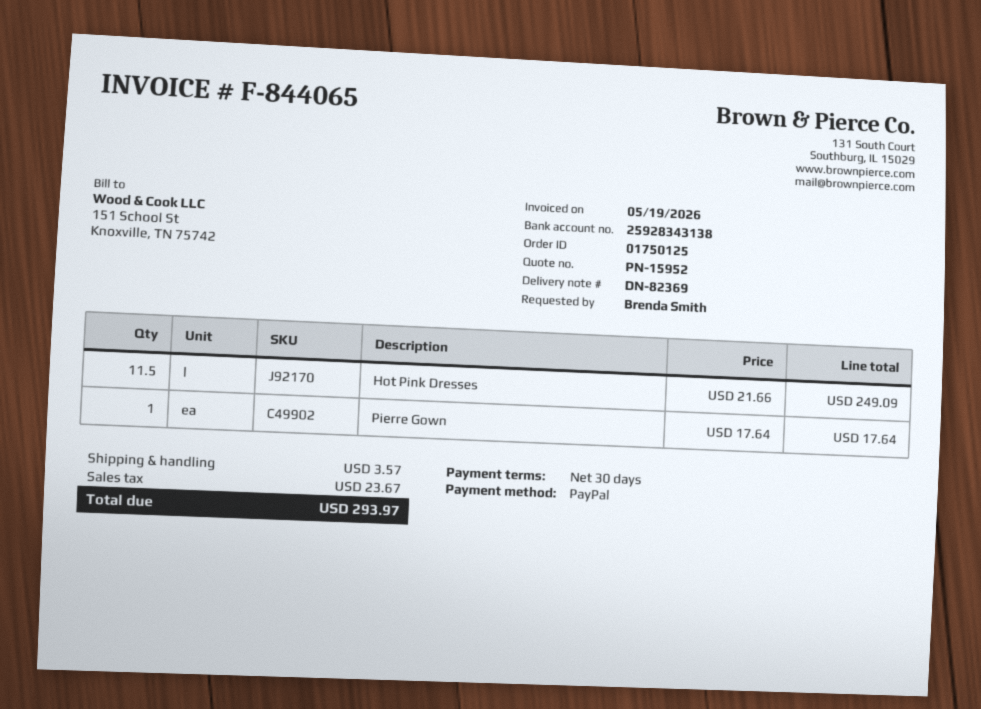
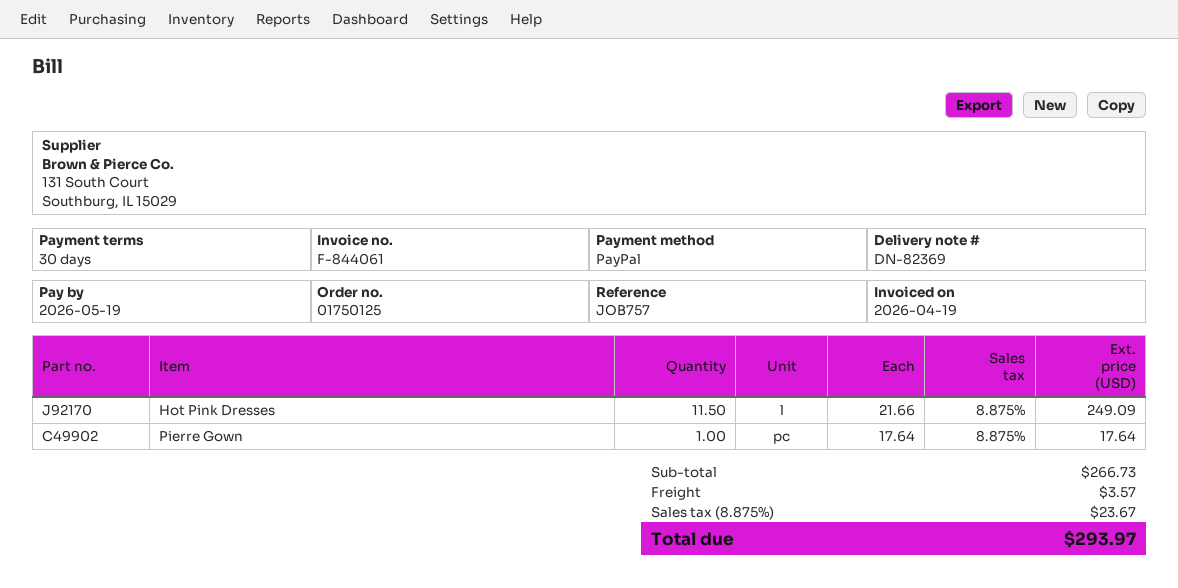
invoice number: F-844065 -> F-844061
invoice date: 2026-05-19 -> 2026-04-19

